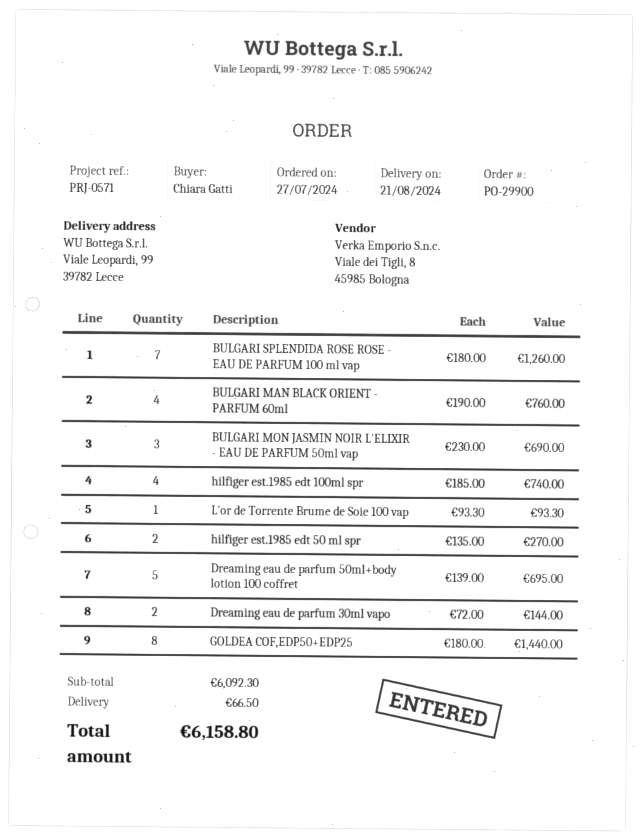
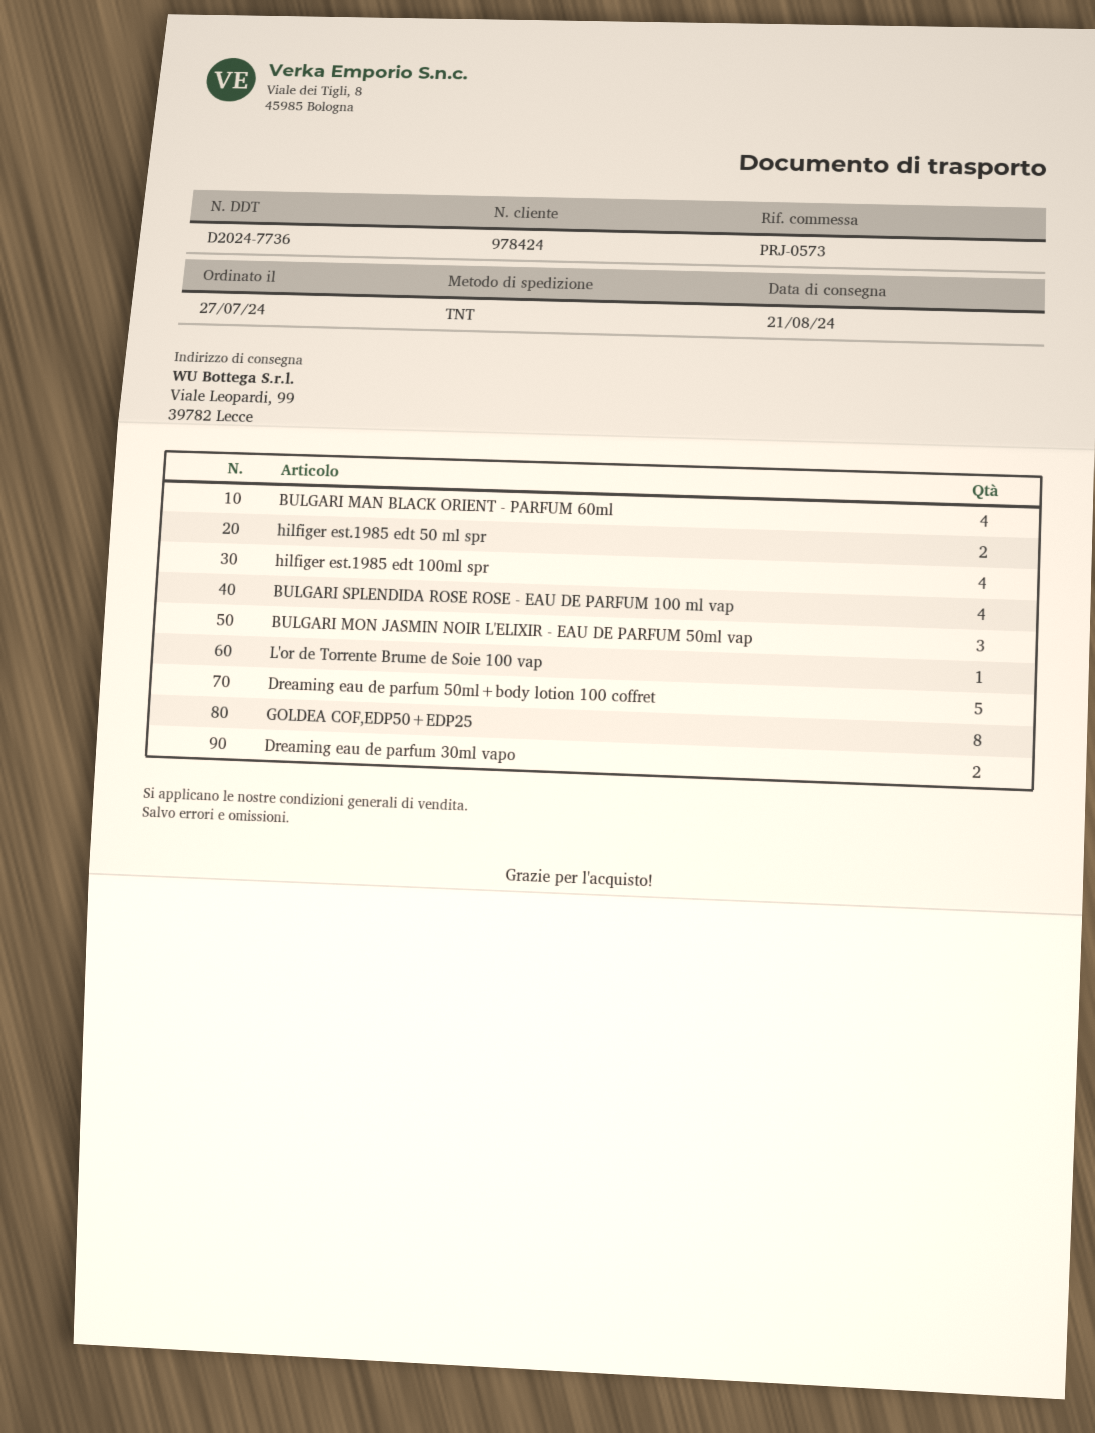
reference: PRJ-0571 -> PRJ-0573
BULGARI SPLENDIDA ROSE ROSE - EAU DE PARFUM 100 ml vap: 7 -> 4

